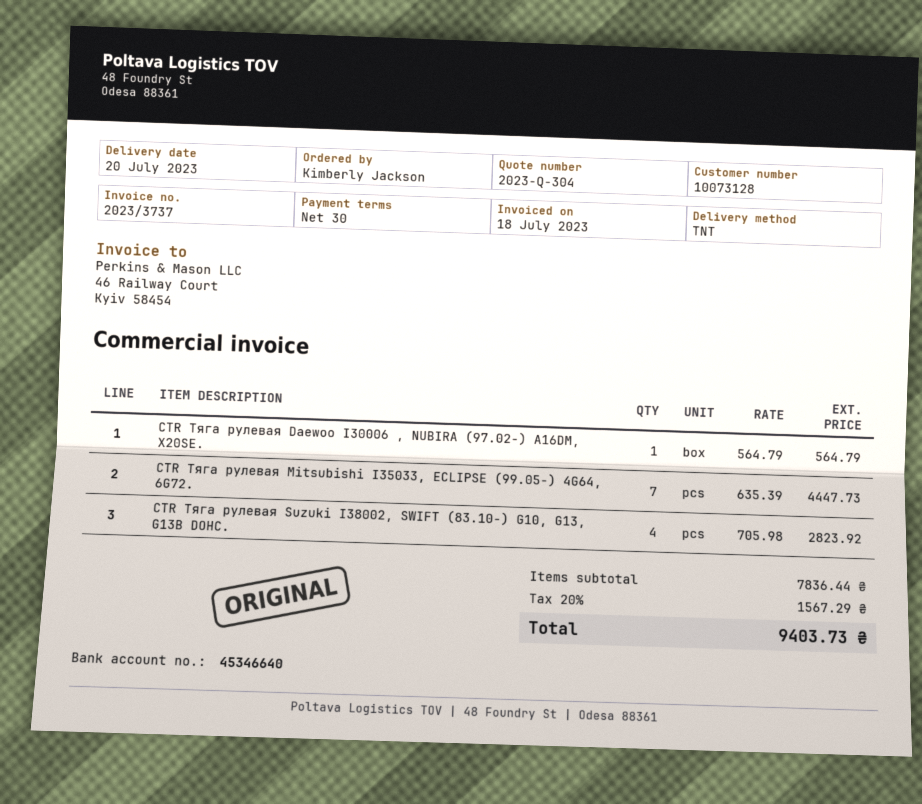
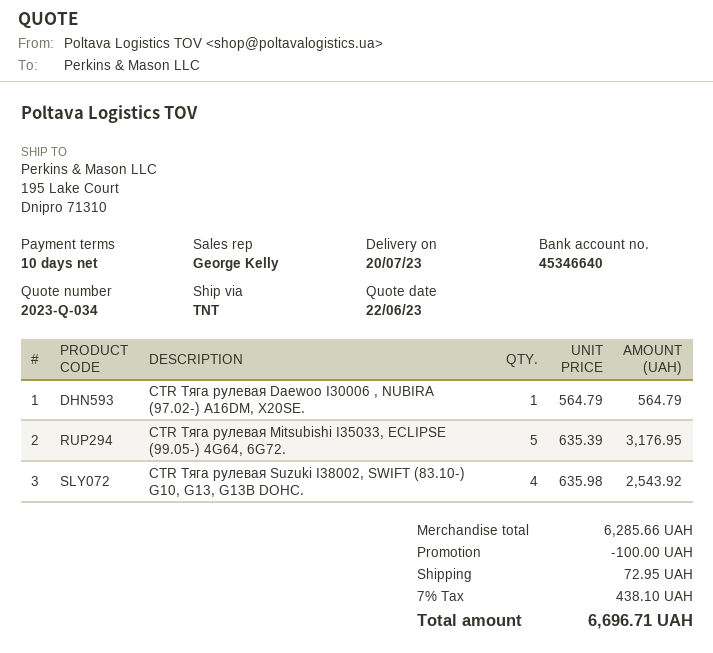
quote number: 2023-Q-304 -> 2023-Q-034
payment terms: 30 days -> 10 days
CTR Тяга рулевая Mitsubishi I35033, ECLIPSE (99.05-) 4G64, 6G72.: 7 x 635.39 = 4447.73 -> 5 x 635.39 = 3176.95
CTR Тяга рулевая Suzuki I38002, SWIFT (83.10-) G10, G13, G13B DOHC.: 4 x 705.98 = 2823.92 -> 4 x 635.98 = 2543.92
subtotal: 7836.44 -> 6285.66
discount: none -> 100.00
shipping: none -> 72.95
tax: 20% = 1567.29 -> 7% = 438.10
total: 9403.73 -> 6696.71

